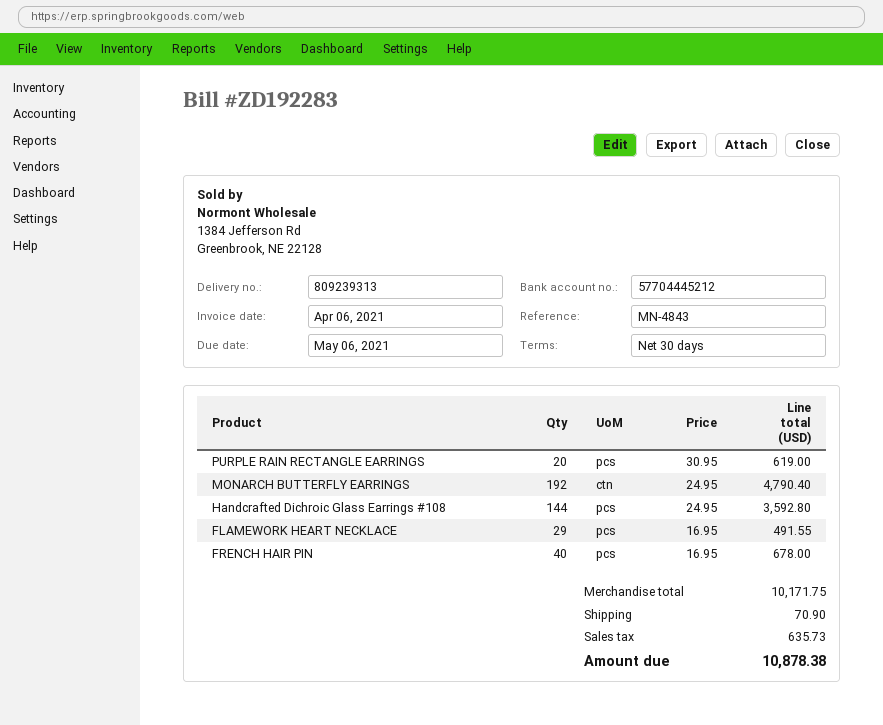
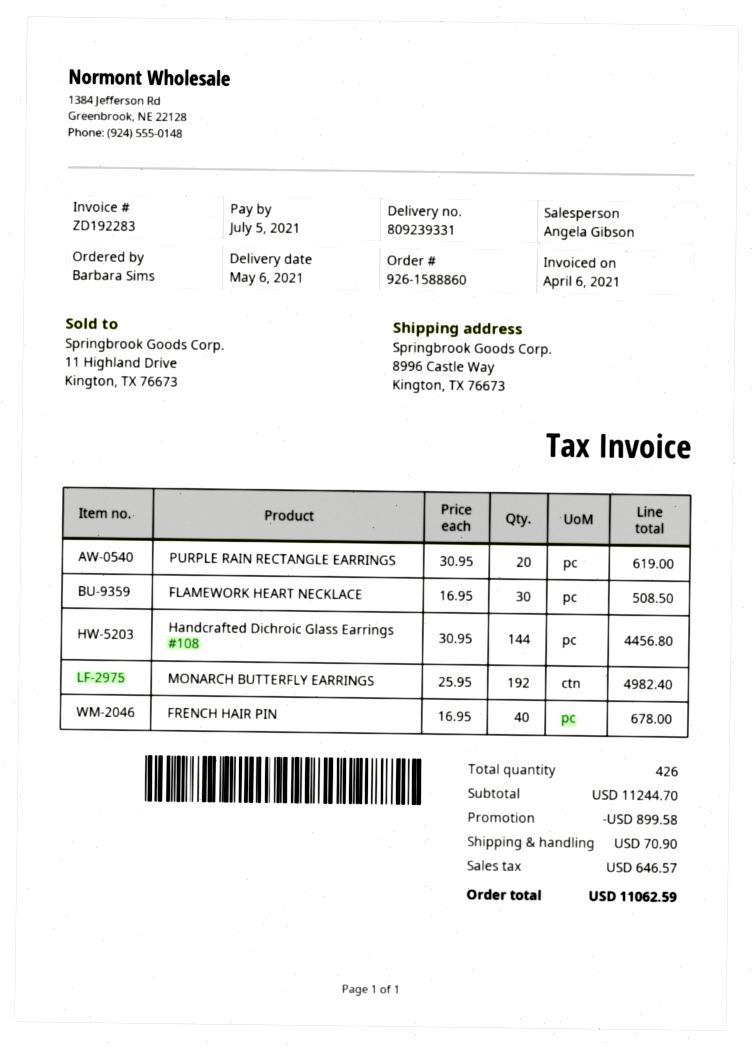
delivery note number: 809239313 -> 809239331
due date: 2021-05-06 -> 2021-07-05
MONARCH BUTTERFLY EARRINGS: 192 x 24.95 = 4790.40 -> 192 x 25.95 = 4982.40
Handcrafted Dichroic Glass Earrings #108: 144 x 24.95 = 3592.80 -> 144 x 30.95 = 4456.80
FLAMEWORK HEART NECKLACE: 29 x 16.95 = 491.55 -> 30 x 16.95 = 508.50
subtotal: 10171.75 -> 11244.70
discount: none -> 899.58
tax: 635.73 -> 646.57
total: 10878.38 -> 11062.59

